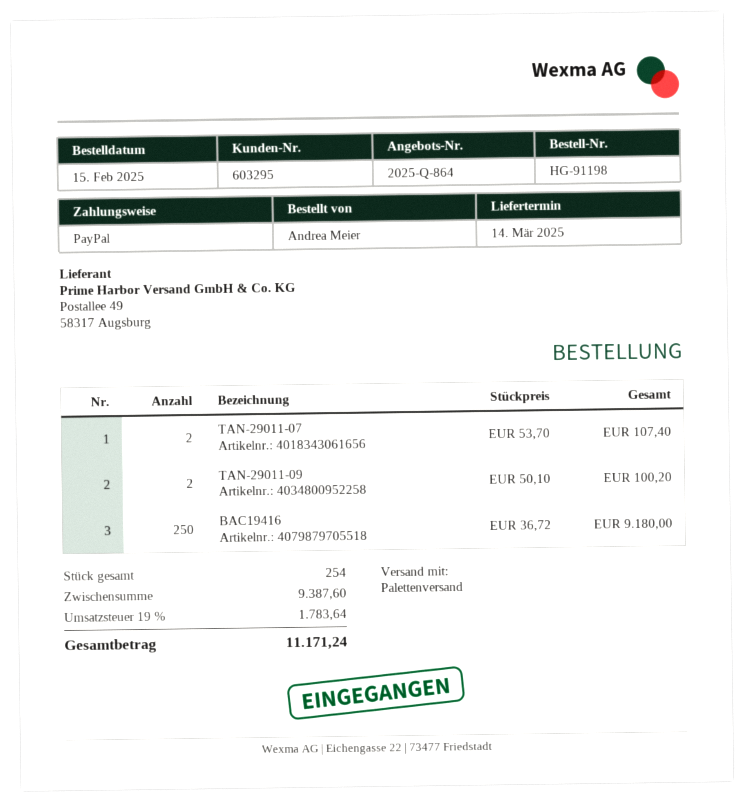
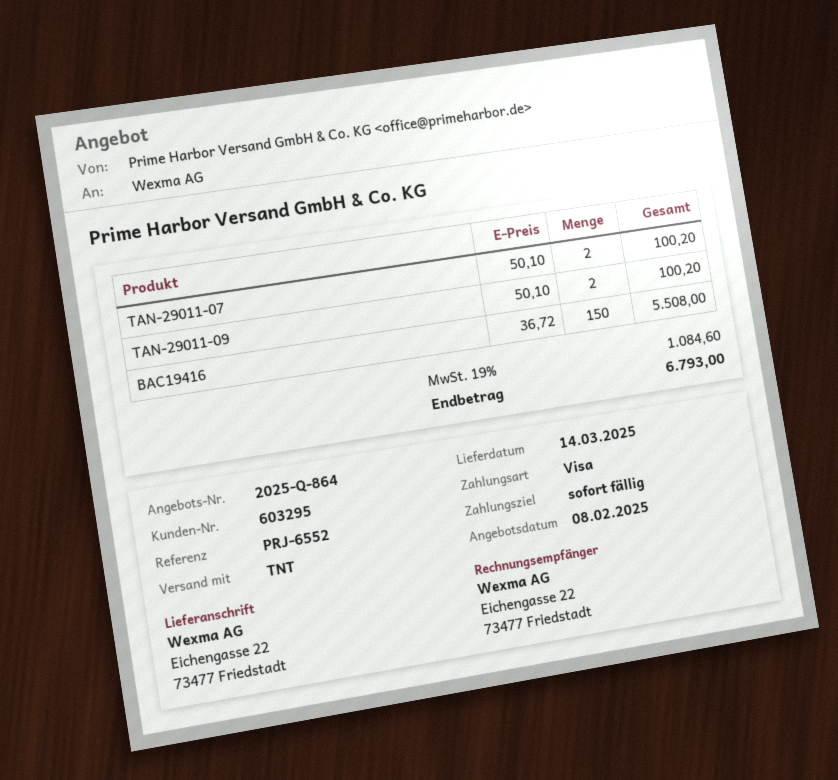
payment method: PayPal -> Visa
shipping method: pallet freight -> TNT
TAN-29011-07: 2 x 53.70 = 107.40 -> 2 x 50.10 = 100.20
BAC19416: 250 x 36.72 = 9180.00 -> 150 x 36.72 = 5508.00
tax: 19% = 1783.64 -> 19% = 1084.60
total: 11171.24 -> 6793.00

